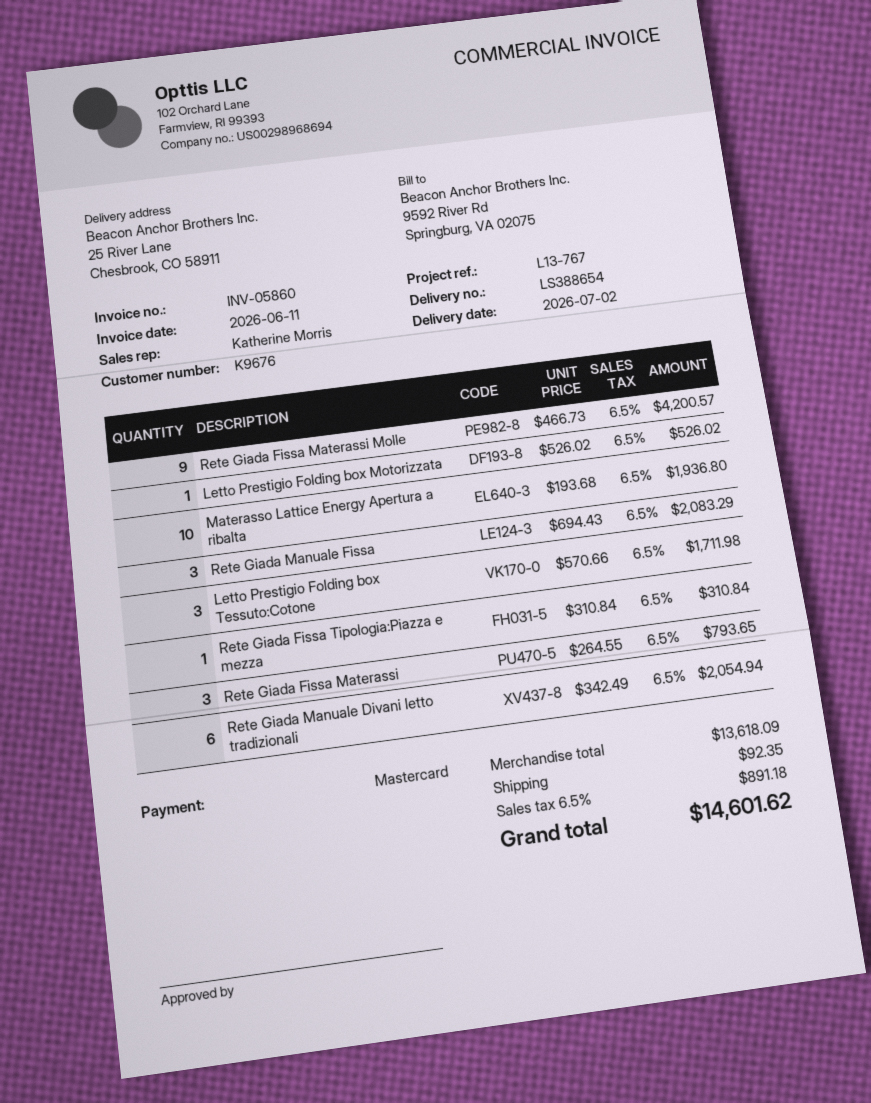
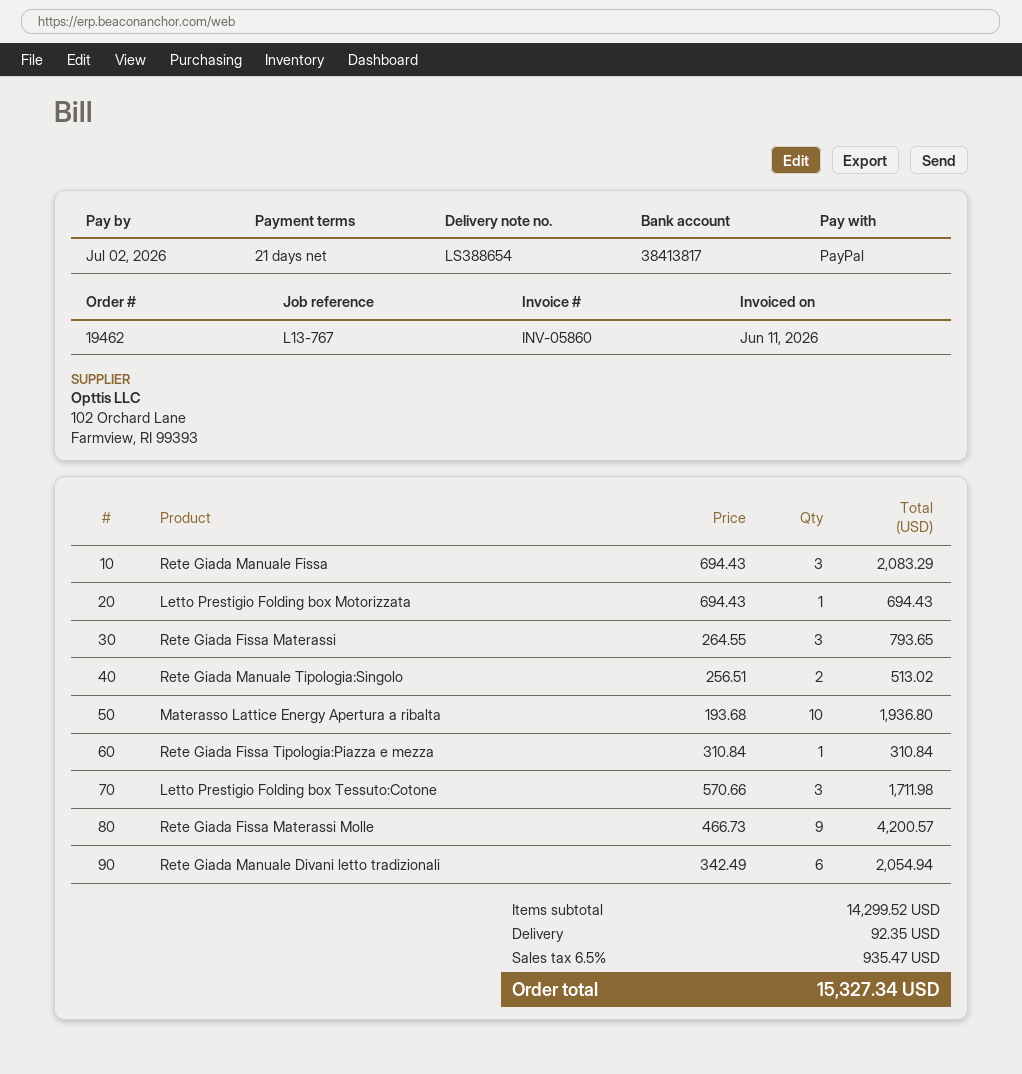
payment method: Mastercard -> PayPal
Letto Prestigio Folding box Motorizzata: 1 x 526.02 = 526.02 -> 1 x 694.43 = 694.43
Rete Giada Manuale Tipologia:Singolo: none -> 2 x 256.51 = 513.02
subtotal: 13618.09 -> 14299.52
tax: 6.5% = 891.18 -> 6.5% = 935.47
total: 14601.62 -> 15327.34

